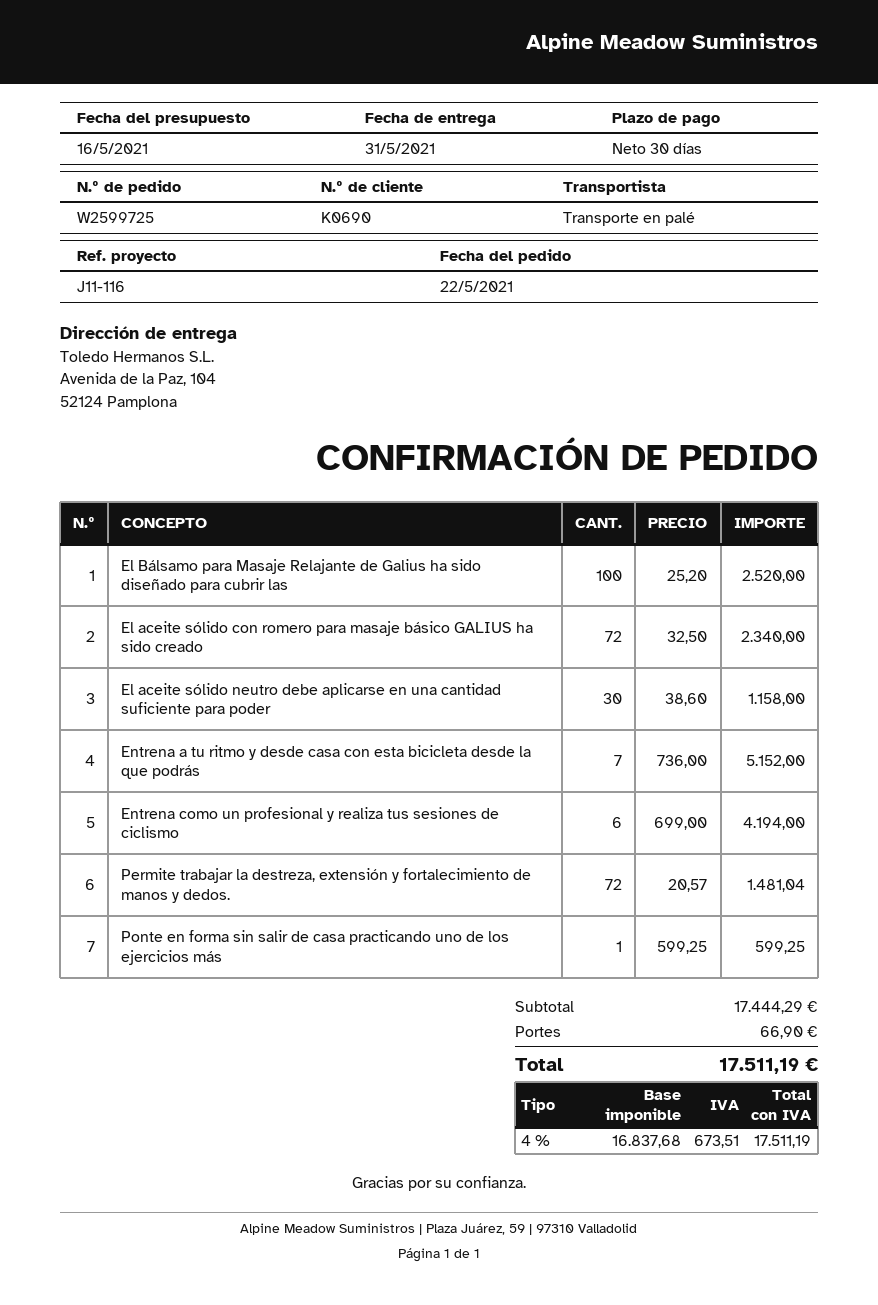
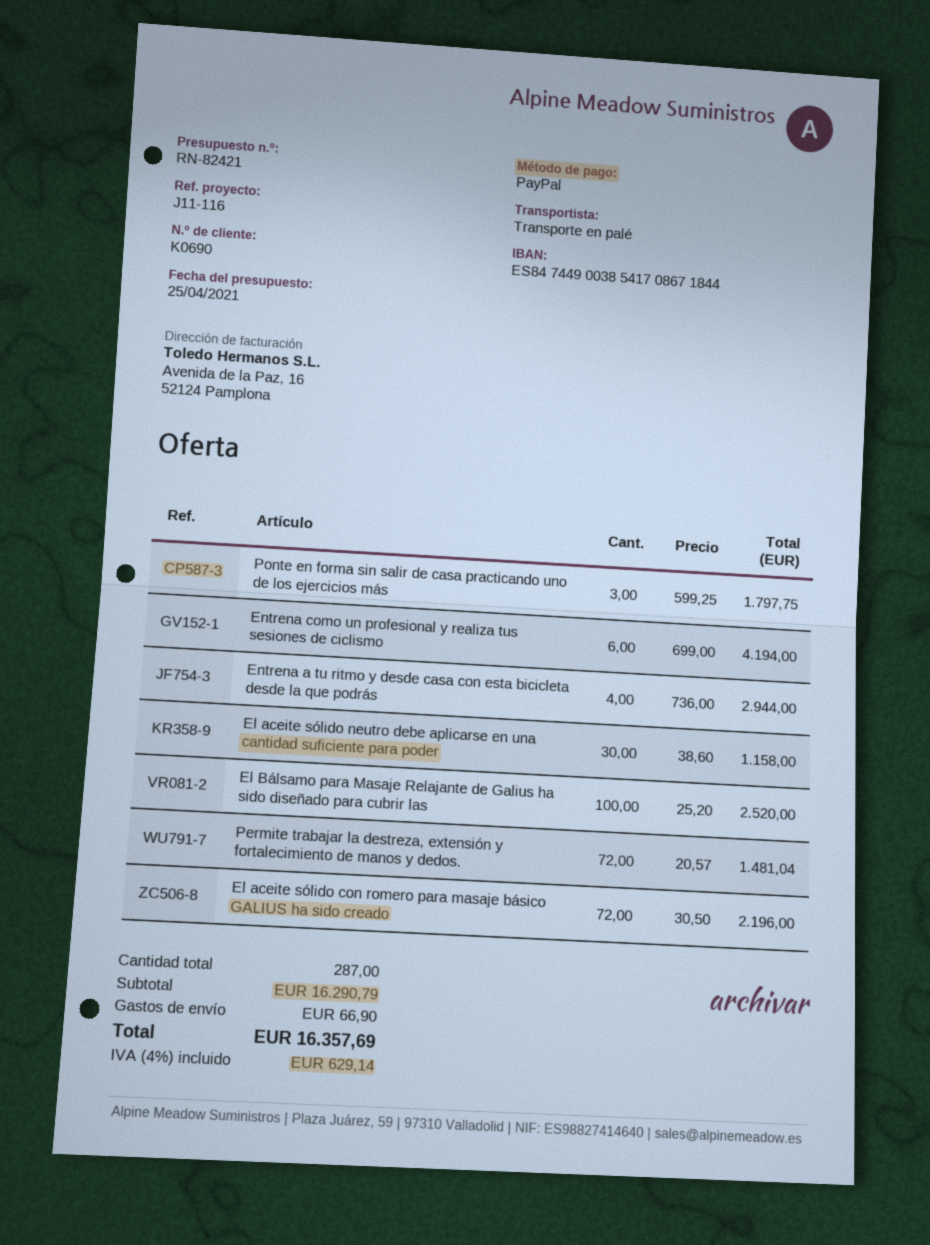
quote date: 2021-05-16 -> 2021-04-25
El aceite sólido con romero para masaje básico GALIUS ha sido creado: 72 x 32.50 = 2340.00 -> 72 x 30.50 = 2196.00
Entrena a tu ritmo y desde casa con esta bicicleta desde la que podrás: 7 x 736.00 = 5152.00 -> 4 x 736.00 = 2944.00
Ponte en forma sin salir de casa practicando uno de los ejercicios más: 1 x 599.25 = 599.25 -> 3 x 599.25 = 1797.75
subtotal: 17444.29 -> 16290.79
tax: 4% = 673.51 -> 4% = 629.14
total: 17511.19 -> 16357.69

